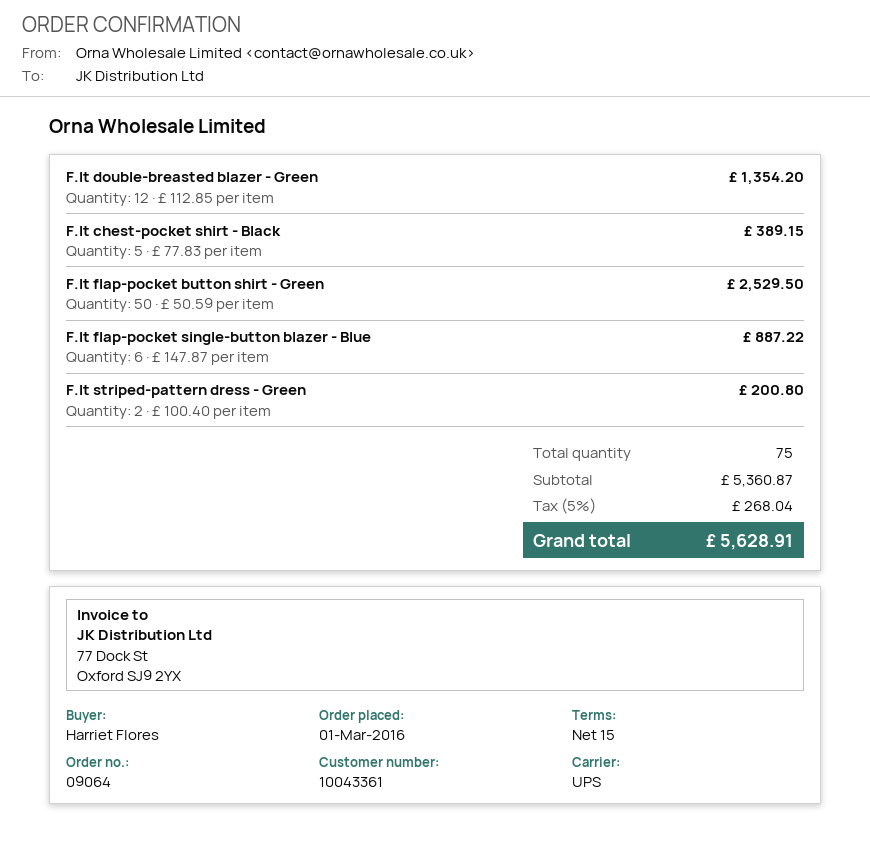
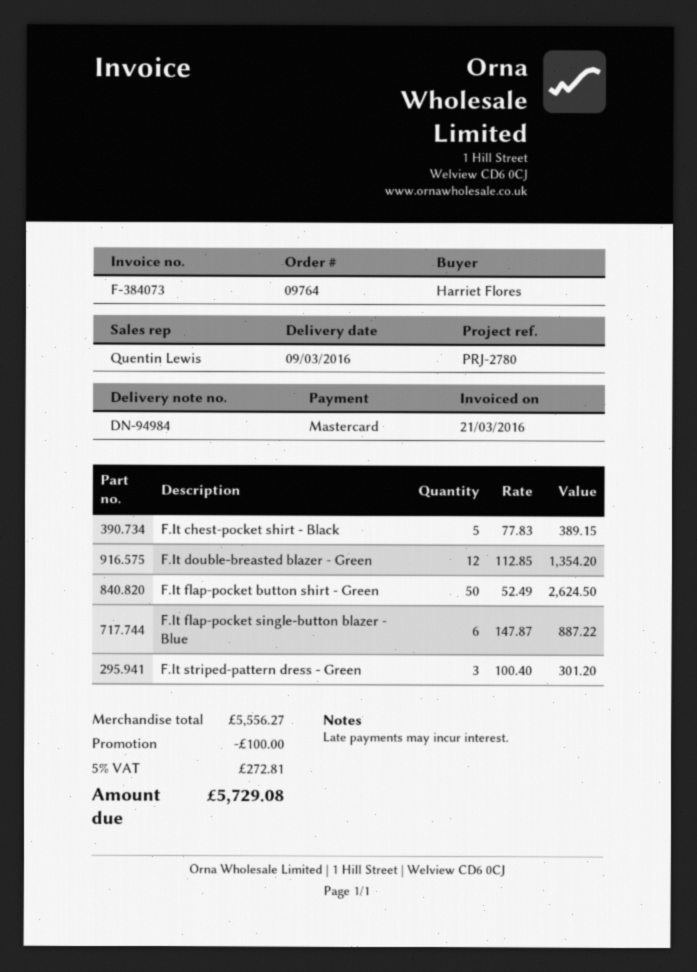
order number: 09064 -> 09764
F.It flap-pocket button shirt - Green: 50 x 50.59 = 2529.50 -> 50 x 52.49 = 2624.50
F.It striped-pattern dress - Green: 2 x 100.40 = 200.80 -> 3 x 100.40 = 301.20
subtotal: 5360.87 -> 5556.27
discount: none -> 100.00
tax: 5% = 268.04 -> 5% = 272.81
total: 5628.91 -> 5729.08

